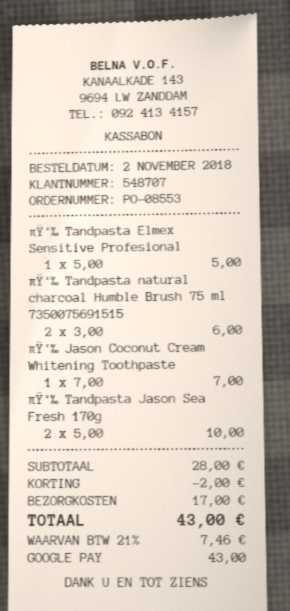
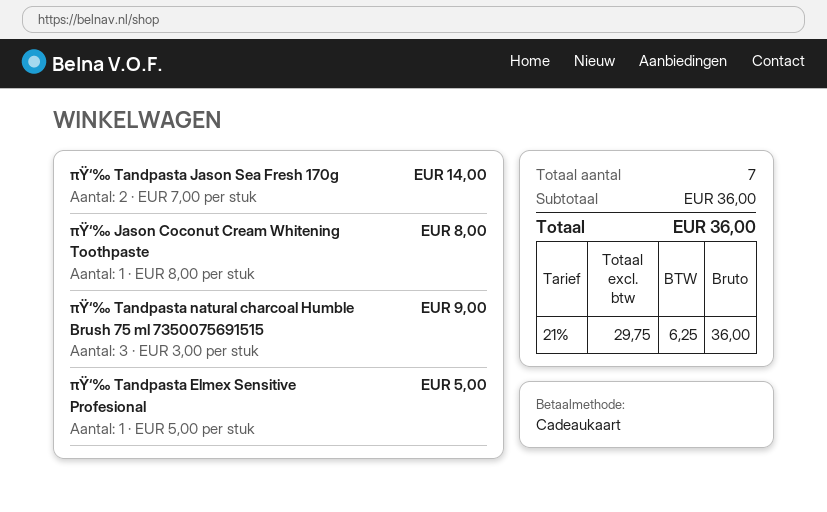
payment method: Google Pay -> gift card
πŸ‘‰ Tandpasta natural charcoal Humble Brush 75 ml 7350075691515: 2 x 3.00 = 6.00 -> 3 x 3.00 = 9.00
πŸ‘‰ Jason Coconut Cream Whitening Toothpaste: 1 x 7.00 = 7.00 -> 1 x 8.00 = 8.00
πŸ‘‰ Tandpasta Jason Sea Fresh 170g: 2 x 5.00 = 10.00 -> 2 x 7.00 = 14.00
subtotal: 28.00 -> 36.00
discount: 2.00 -> none
shipping: 17.00 -> none
tax: 21% = 7.46 -> 21% = 6.25
total: 43.00 -> 36.00

